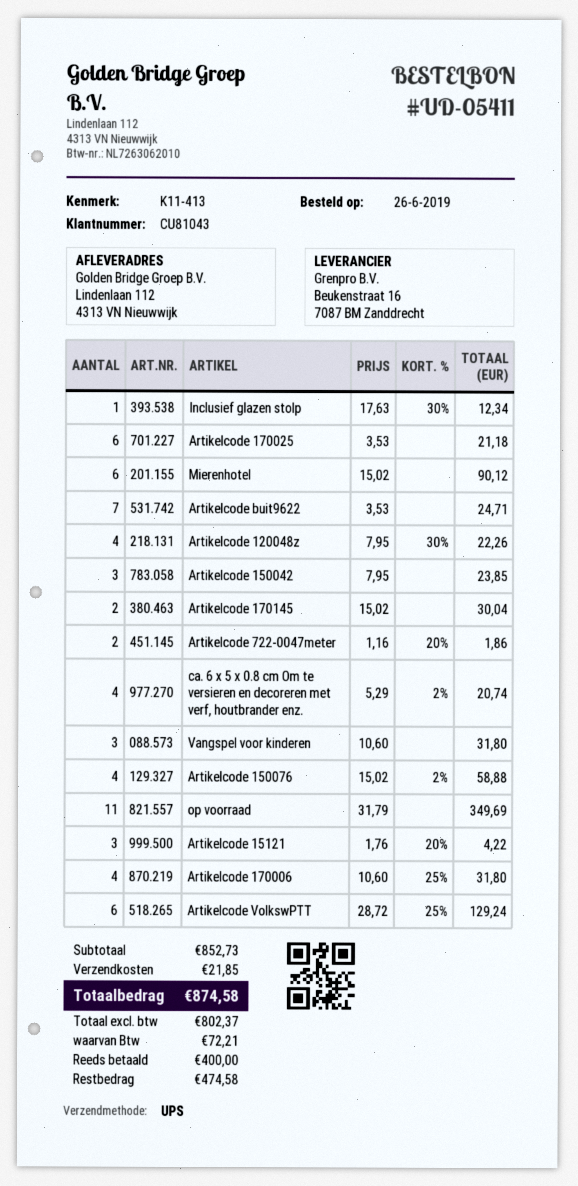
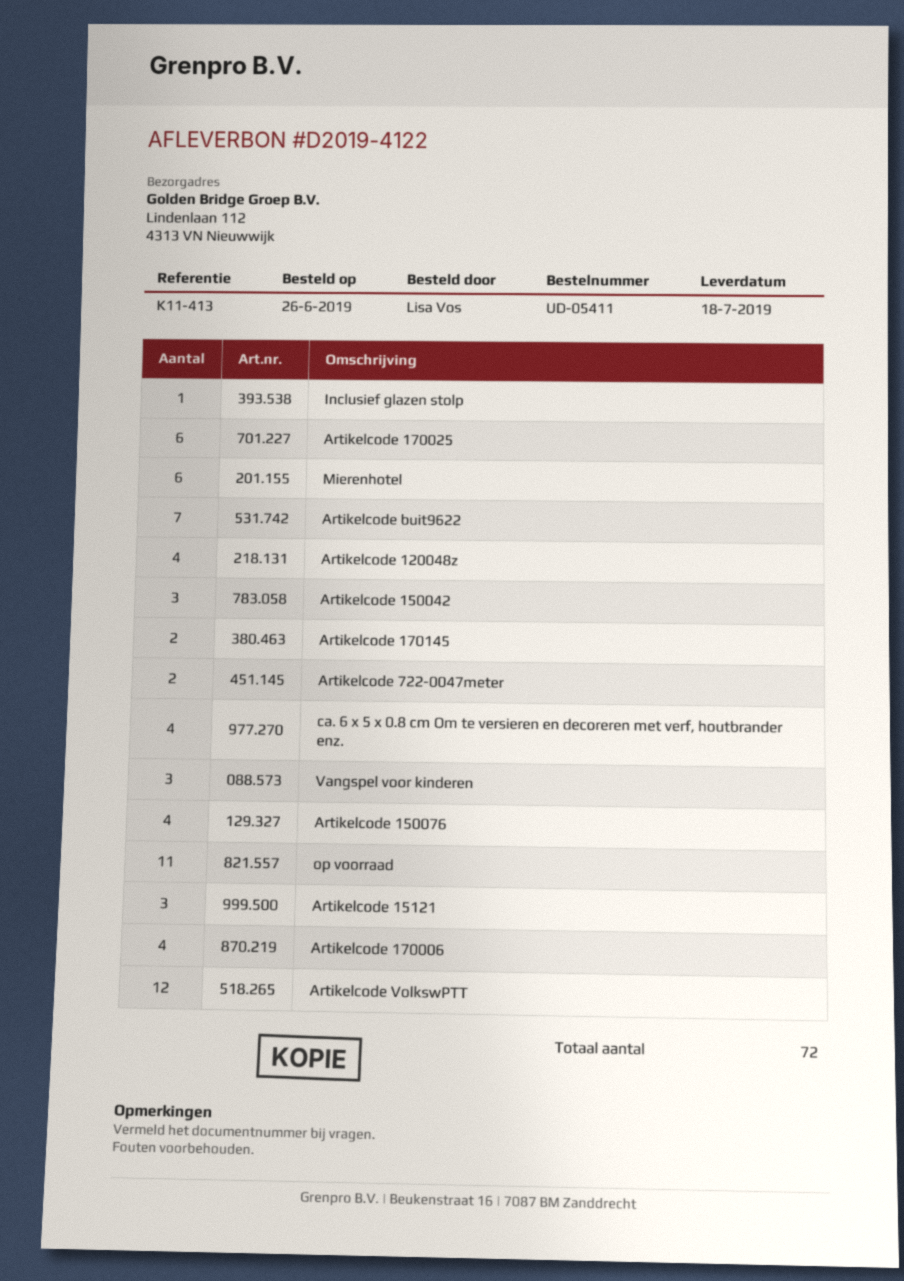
Artikelcode VolkswPTT: 6 -> 12

